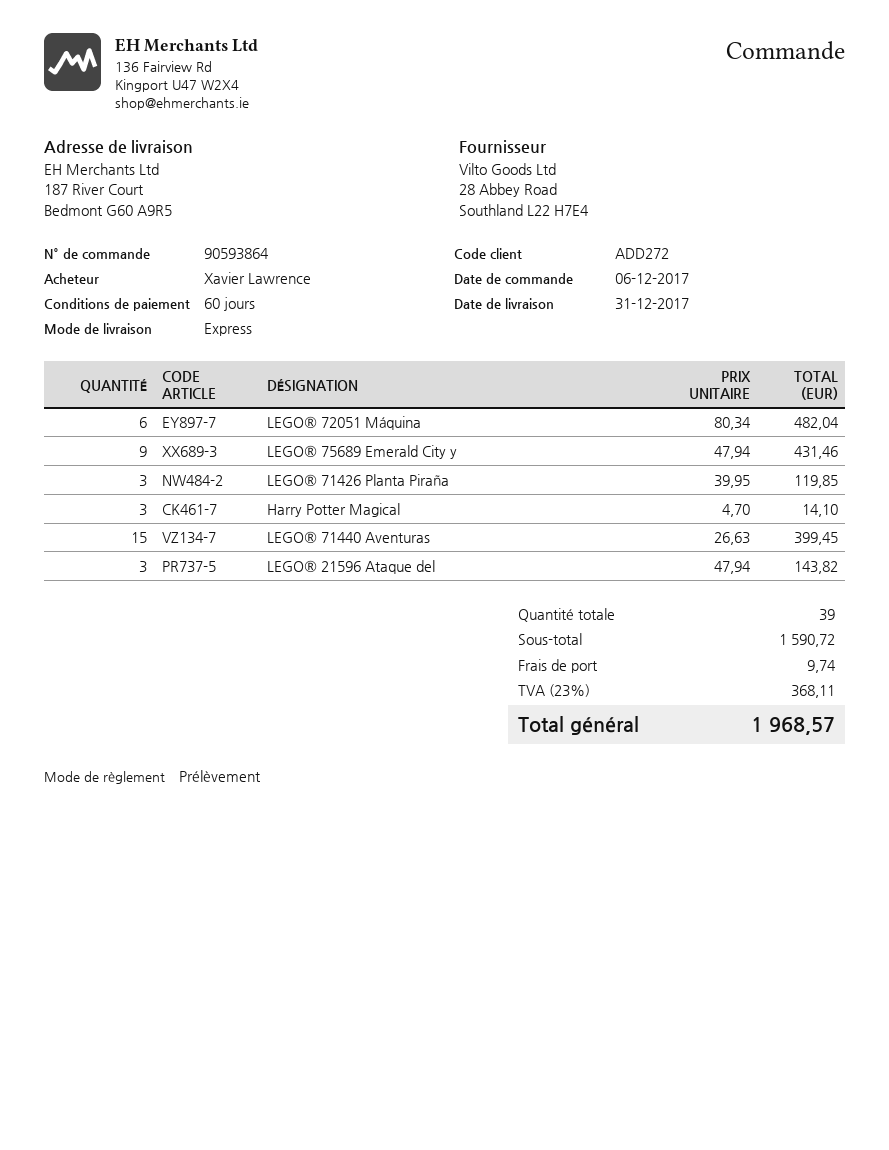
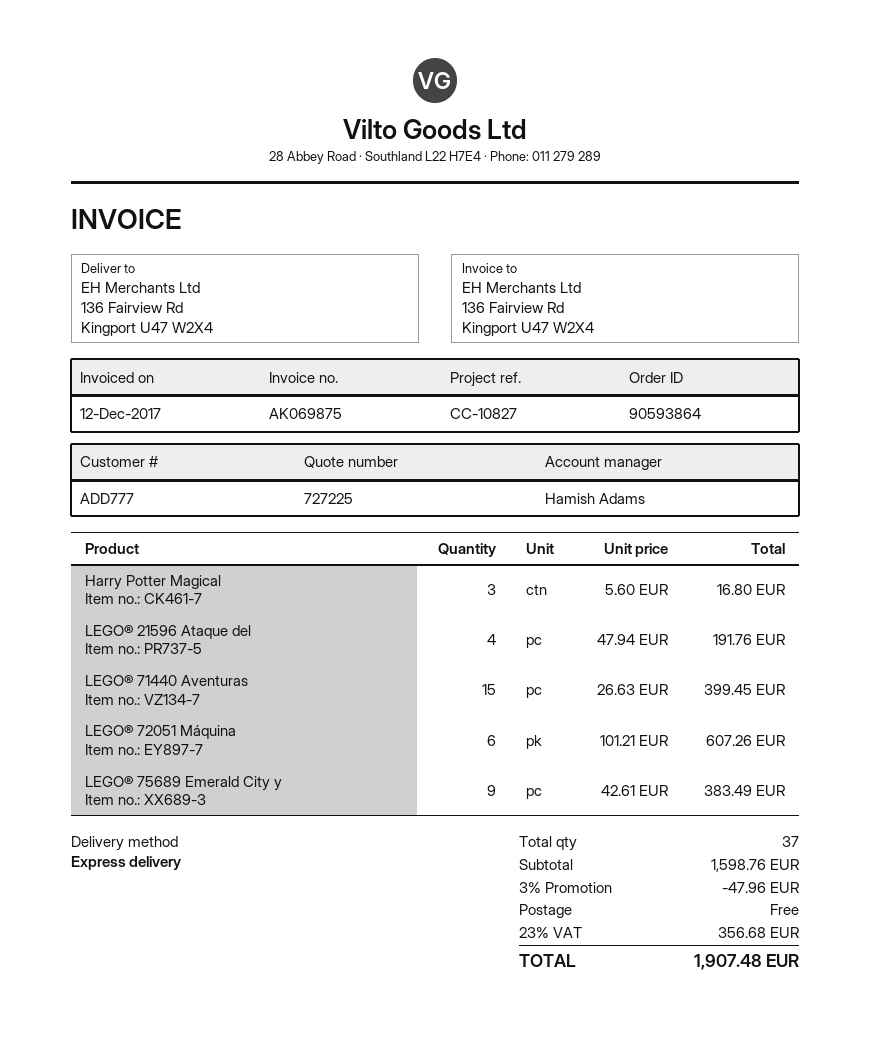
customer number: ADD272 -> ADD777
ship to: 187 River Court, Bedmont G60 A9R5 -> 136 Fairview Rd, Kingport U47 W2X4
LEGO® 72051 Máquina: 6 x 80.34 = 482.04 -> 6 x 101.21 = 607.26
LEGO® 75689 Emerald City y: 9 x 47.94 = 431.46 -> 9 x 42.61 = 383.49
LEGO® 71426 Planta Piraña: 3 x 39.95 = 119.85 -> none
Harry Potter Magical: 3 x 4.70 = 14.10 -> 3 x 5.60 = 16.80
LEGO® 21596 Ataque del: 3 x 47.94 = 143.82 -> 4 x 47.94 = 191.76
total quantity: 39 -> 37
subtotal: 1590.72 -> 1598.76
discount: none -> 3% = 47.96
shipping: 9.74 -> 0.00
tax: 23% = 368.11 -> 23% = 356.68
total: 1968.57 -> 1907.48

